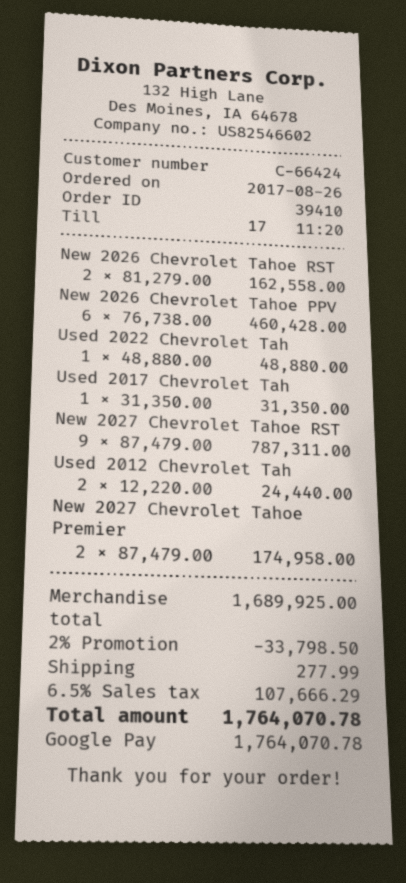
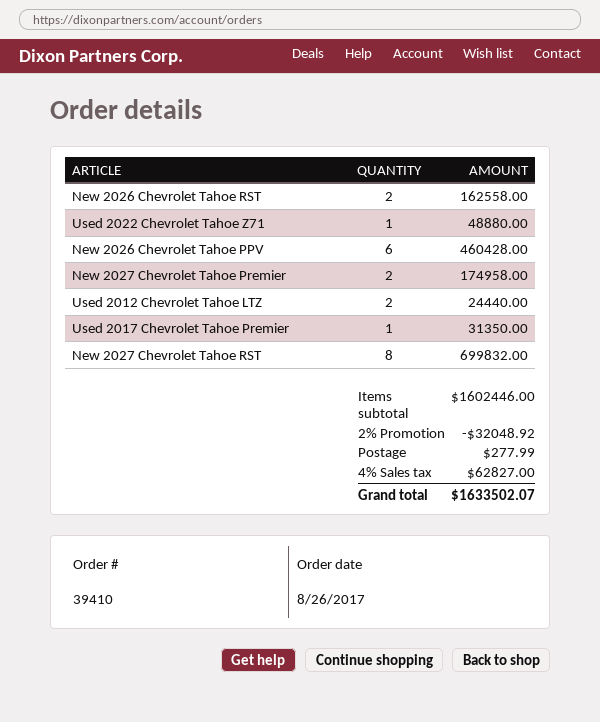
New 2027 Chevrolet Tahoe RST: 9 for 787311.00 -> 8 for 699832.00
subtotal: 1689925.00 -> 1602446.00
discount: 2% = 33798.50 -> 2% = 32048.92
tax: 6.5% = 107666.29 -> 4% = 62827.00
total: 1764070.78 -> 1633502.07

